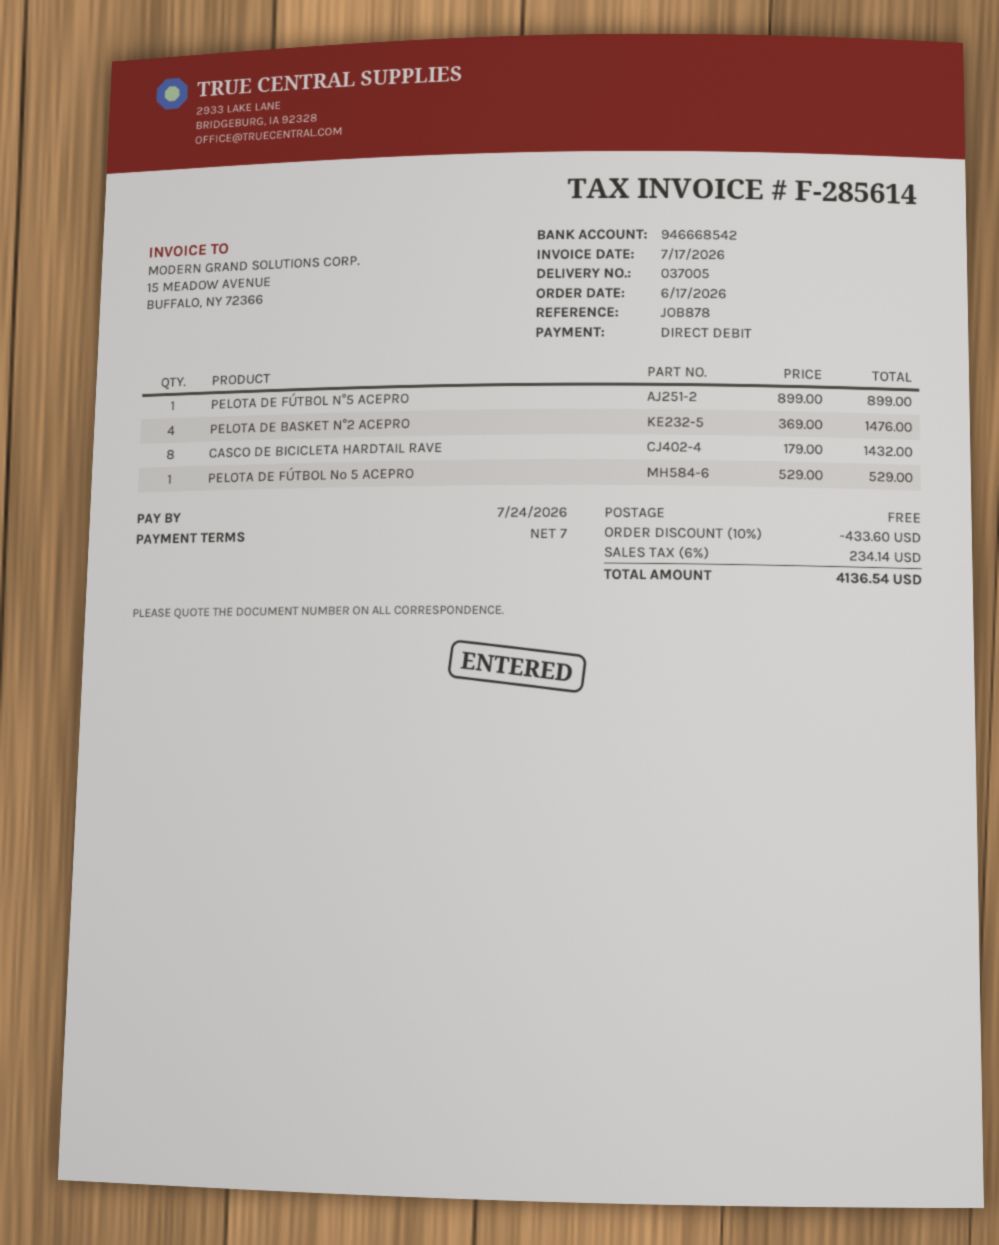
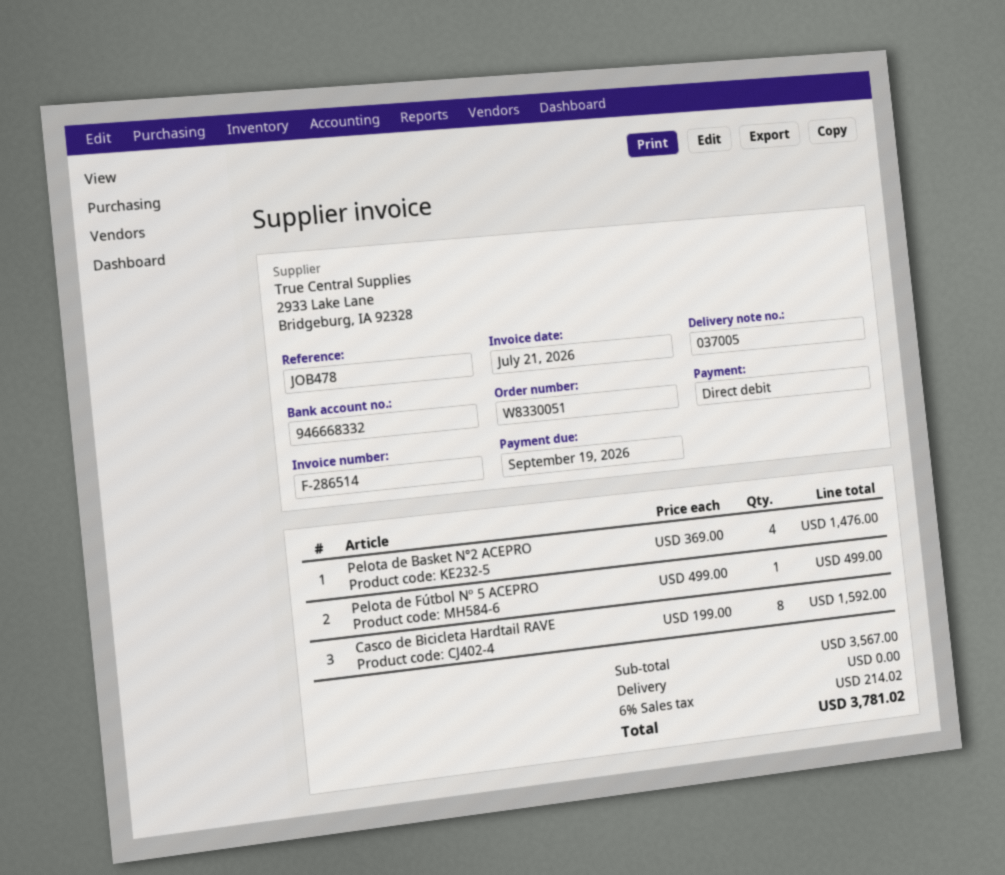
invoice number: F-285614 -> F-286514
invoice date: 2026-07-17 -> 2026-07-21
due date: 2026-07-24 -> 2026-09-19
reference: JOB878 -> JOB478
bank account: 946668542 -> 946668332
PELOTA DE FÚTBOL N°5 ACEPRO: 1 x 899.00 = 899.00 -> none
CASCO DE BICICLETA HARDTAIL RAVE: 8 x 179.00 = 1432.00 -> 8 x 199.00 = 1592.00
PELOTA DE FÚTBOL Nº 5 ACEPRO: 1 x 529.00 = 529.00 -> 1 x 499.00 = 499.00
discount: 10% = 433.60 -> none
tax: 6% = 234.14 -> 6% = 214.02
total: 4136.54 -> 3781.02

